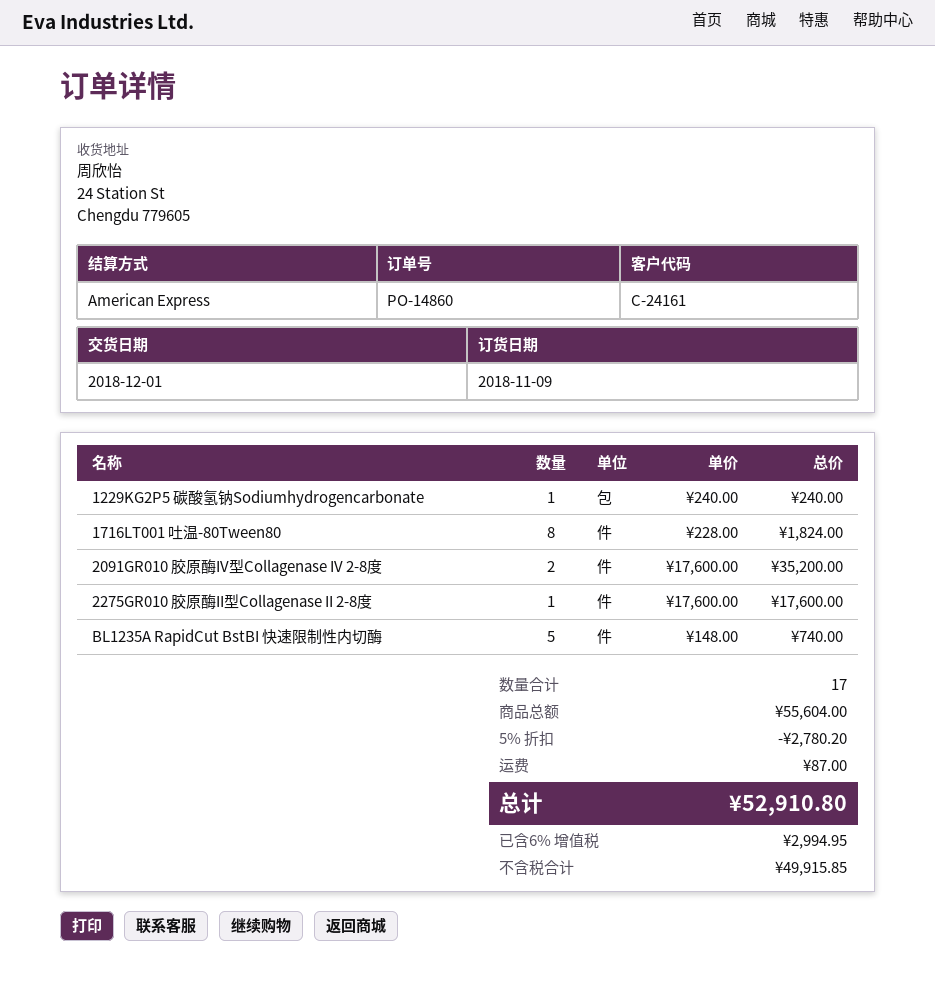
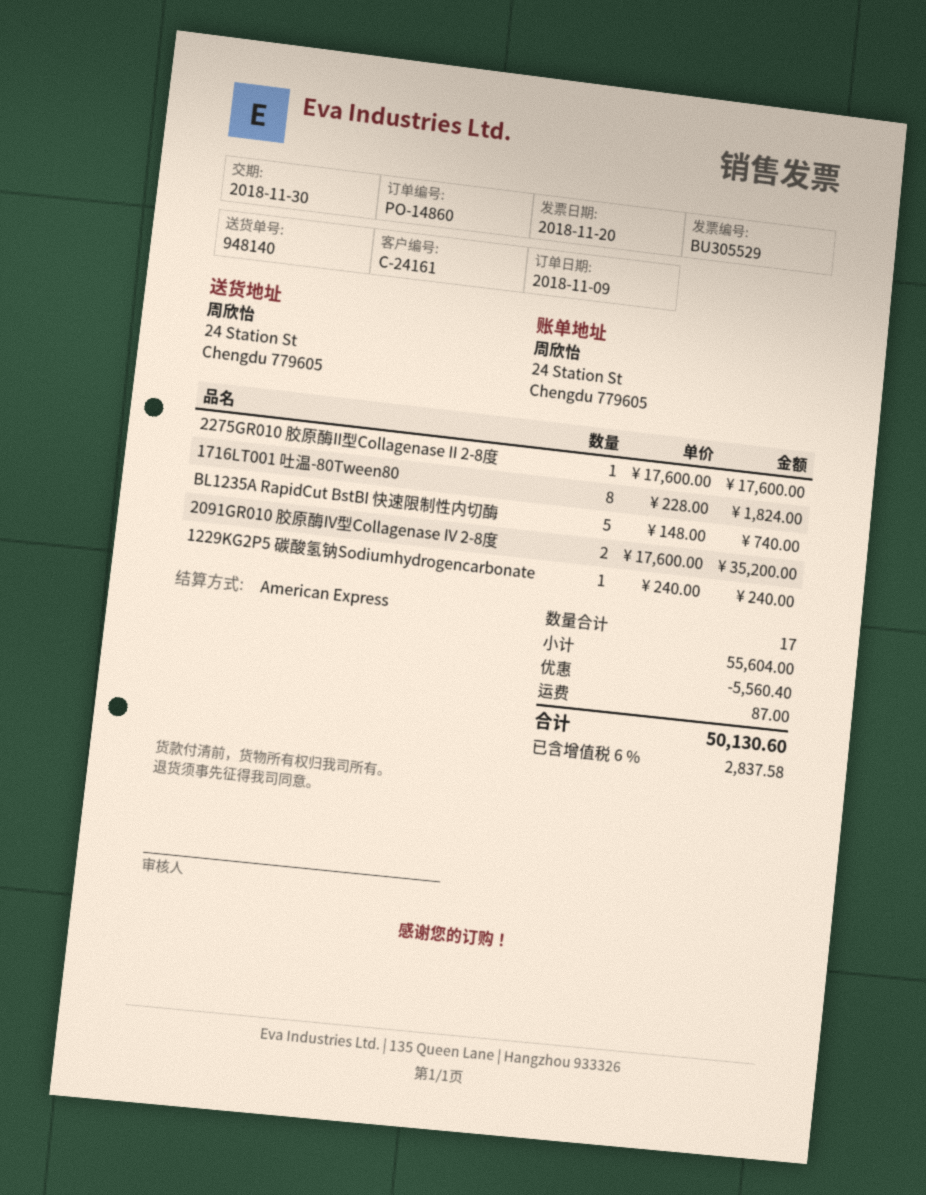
delivery date: 2018-12-01 -> 2018-11-30
discount: 2780.20 -> 5560.40
tax: 6% = 2994.95 -> 6% = 2837.58
total: 52910.80 -> 50130.60

